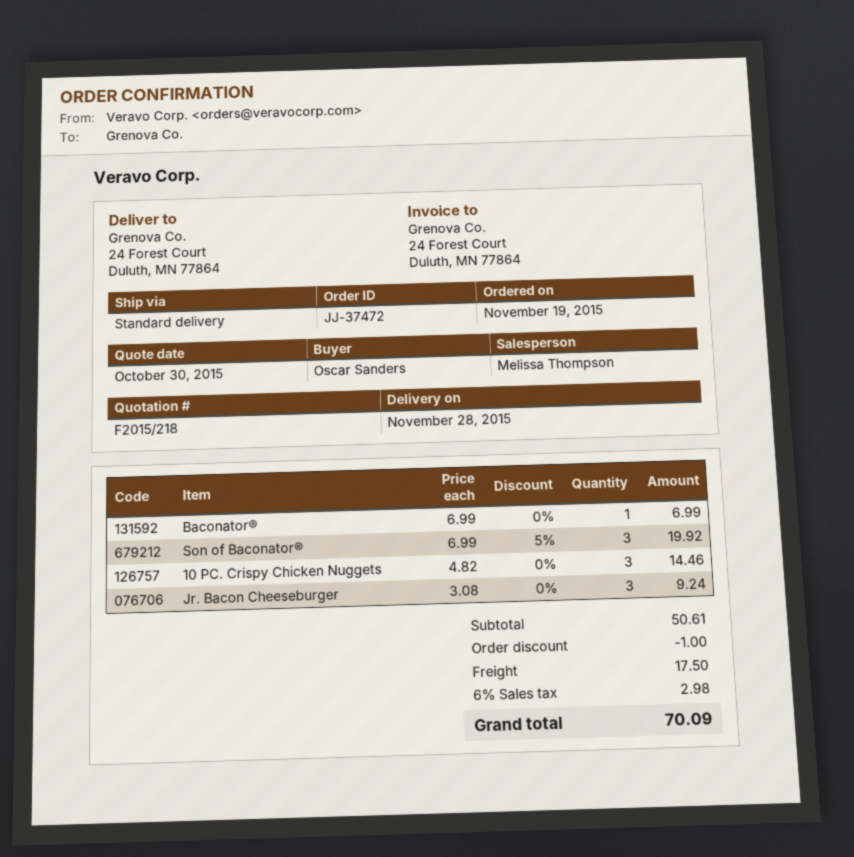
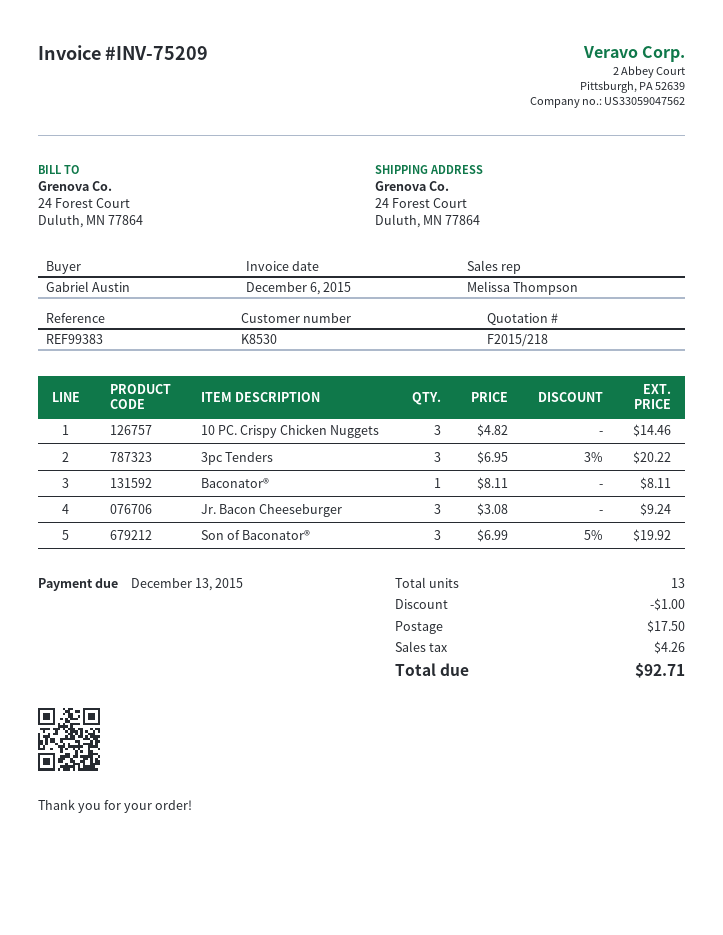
ordered by: Oscar Sanders -> Gabriel Austin
Baconator®: 1 x 6.99 = 6.99 -> 1 x 8.11 = 8.11
3pc Tenders: none -> 3 x 6.95 - 3% = 20.22
tax: 2.98 -> 4.26
total: 70.09 -> 92.71

